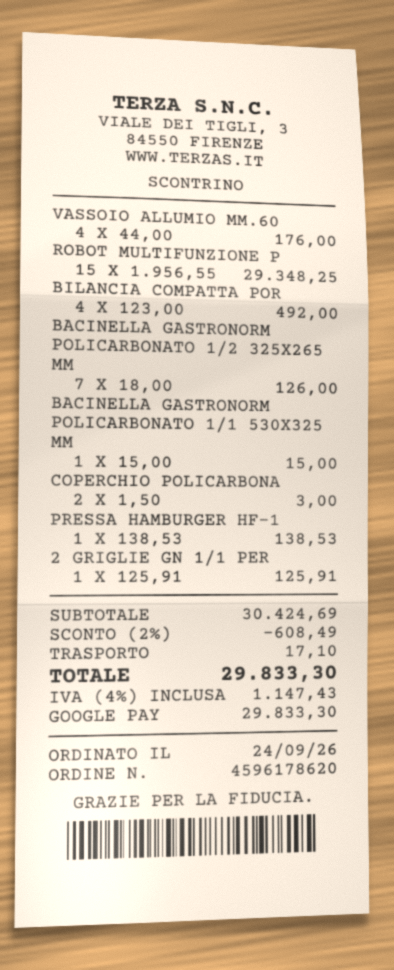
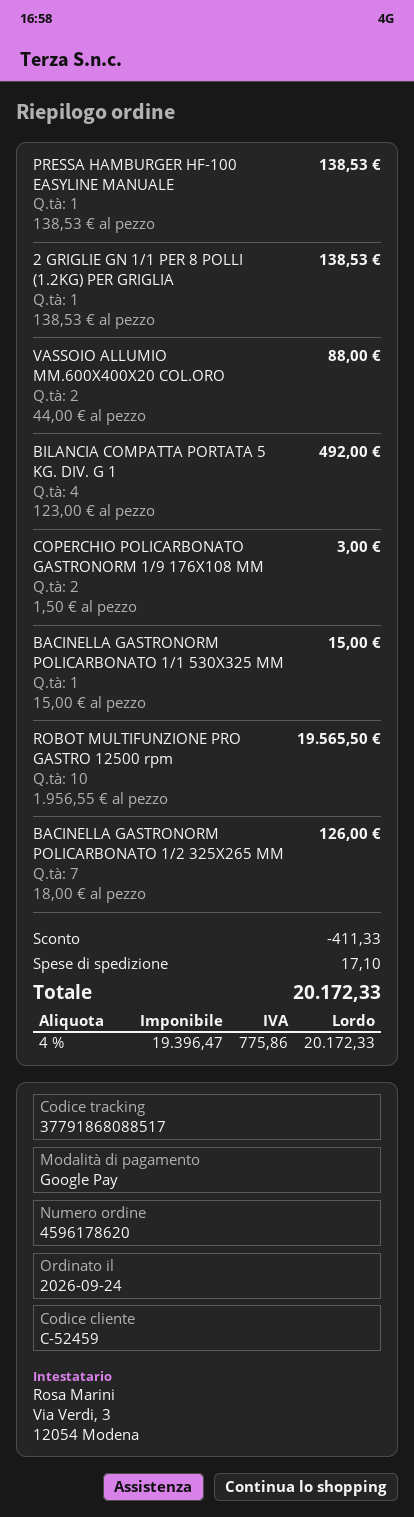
VASSOIO ALLUMIO MM.60: 4 x 44.00 = 176.00 -> 2 x 44.00 = 88.00
ROBOT MULTIFUNZIONE P: 15 x 1956.55 = 29348.25 -> 10 x 1956.55 = 19565.50
2 GRIGLIE GN 1/1 PER: 1 x 125.91 = 125.91 -> 1 x 138.53 = 138.53
discount: 608.49 -> 411.33
tax: 4% = 1147.43 -> 4% = 775.86
total: 29833.30 -> 20172.33

